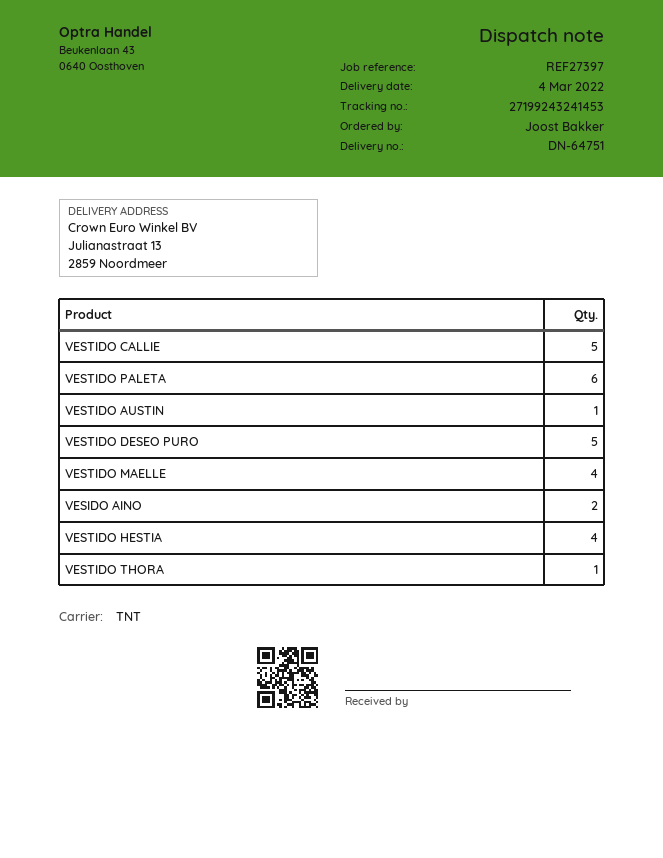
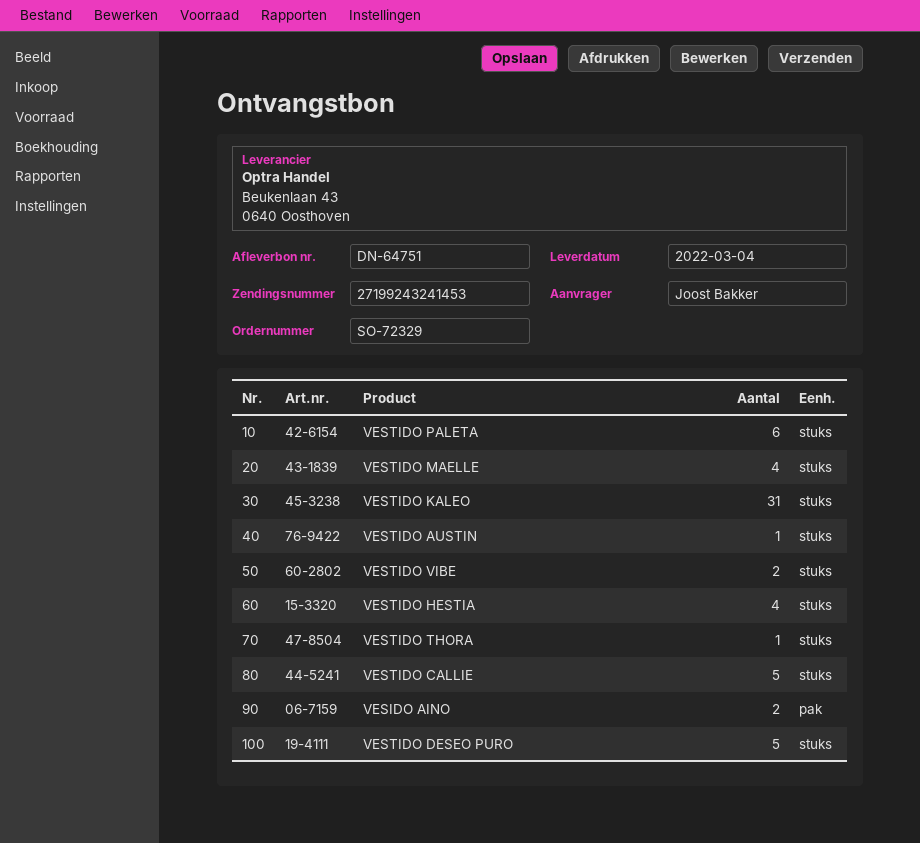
VESTIDO KALEO: none -> 31
VESTIDO VIBE: none -> 2

